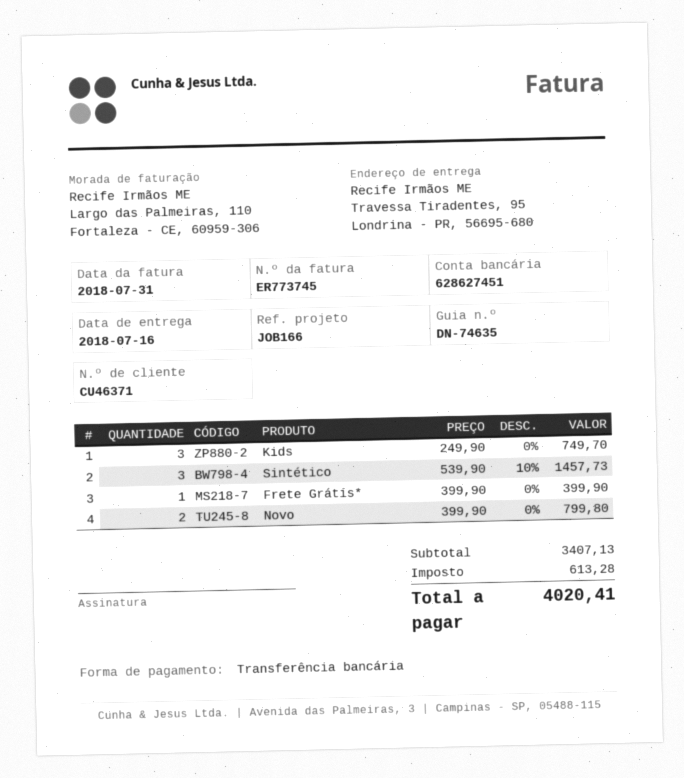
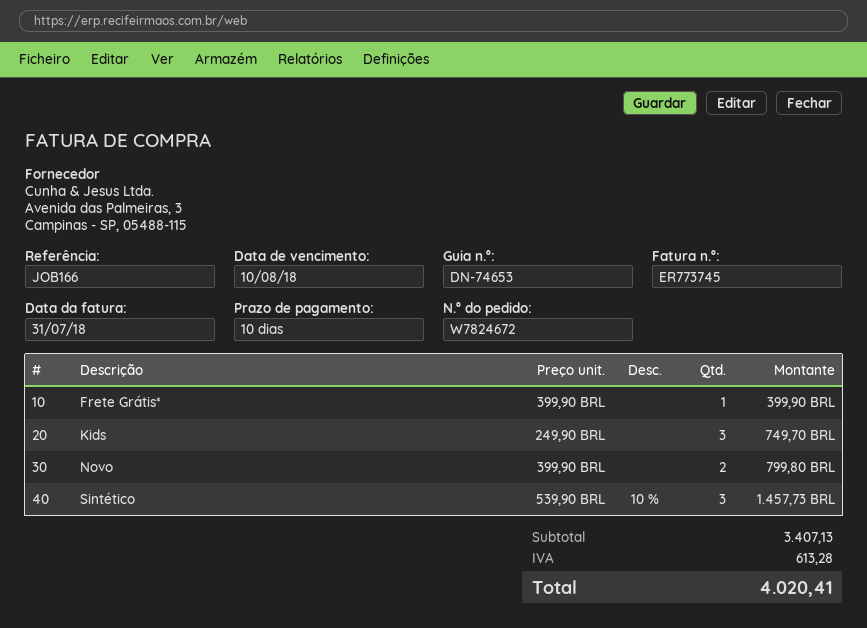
delivery note number: DN-74635 -> DN-74653

